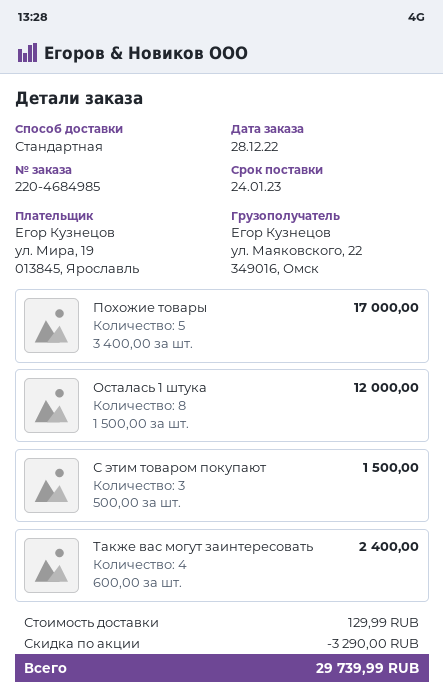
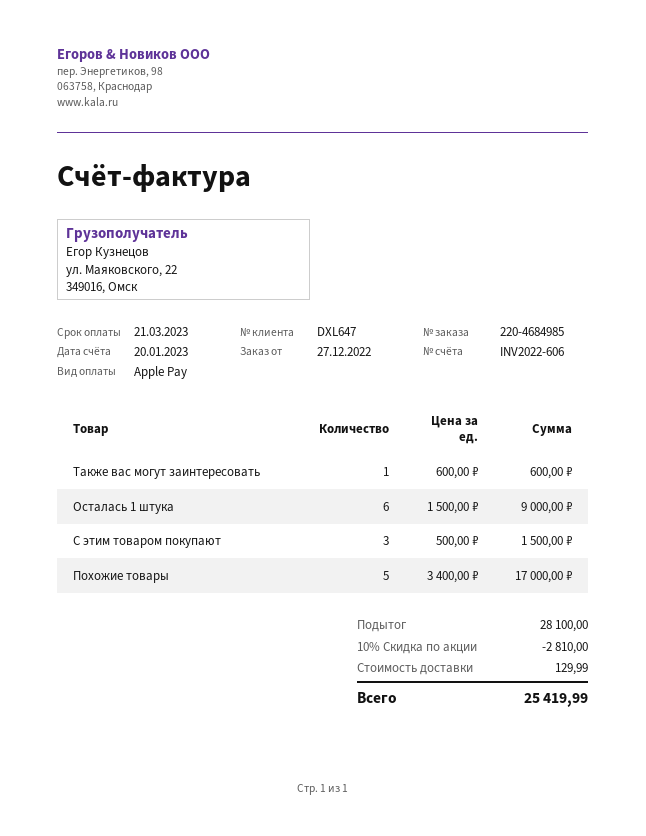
order date: 2022-12-28 -> 2022-12-27
Осталась 1 штука: 8 x 1500.00 = 12000.00 -> 6 x 1500.00 = 9000.00
Также вас могут заинтересовать: 4 x 600.00 = 2400.00 -> 1 x 600.00 = 600.00
discount: 3290.00 -> 2810.00
total: 29739.99 -> 25419.99

